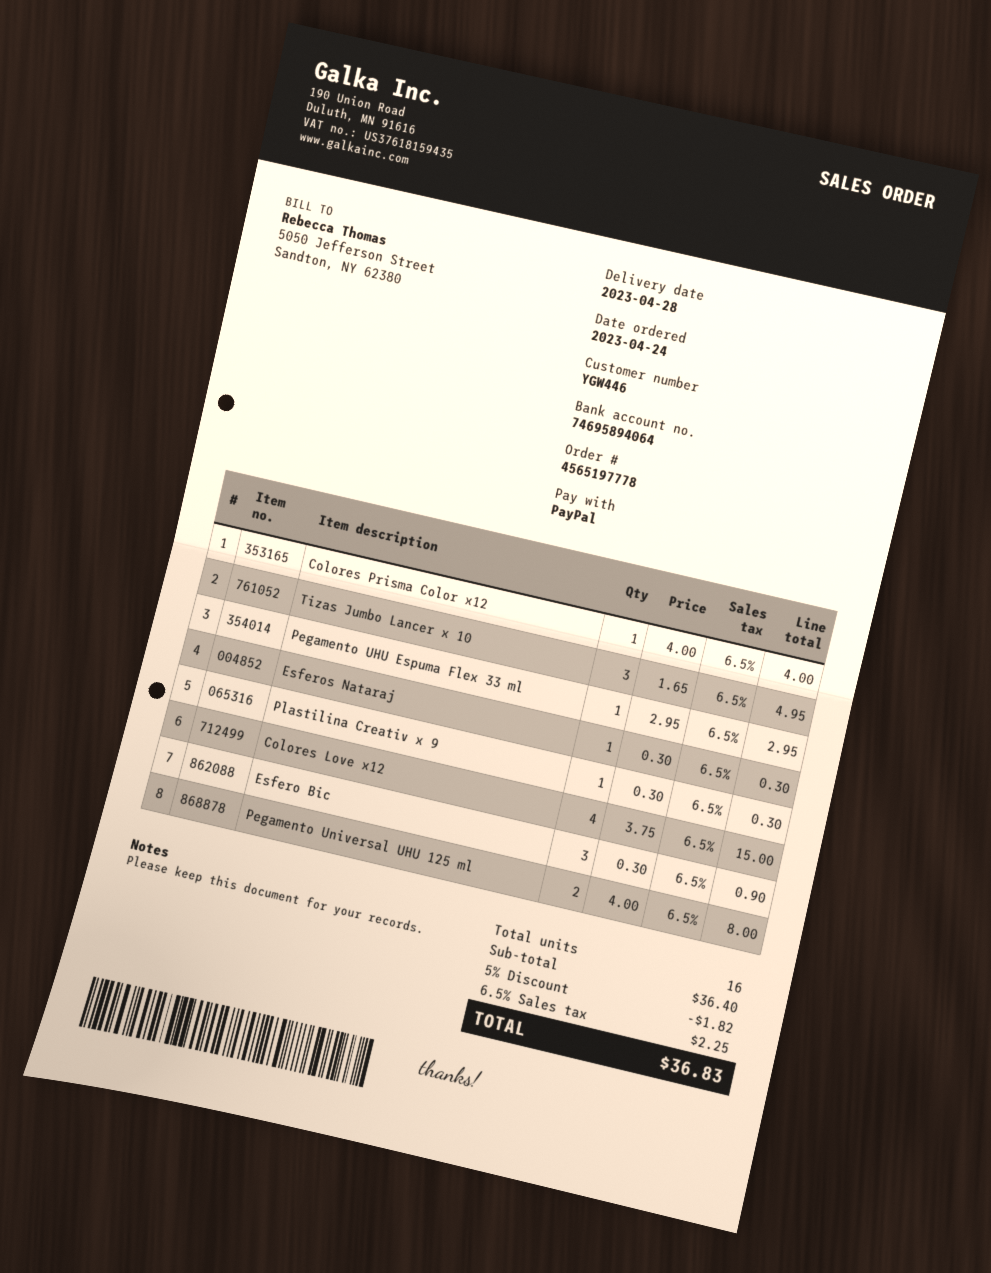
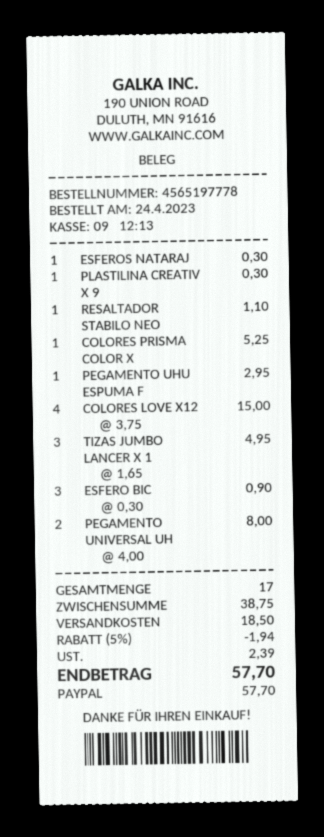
Colores Prisma Color x12: 1 x 4.00 = 4.00 -> 1 x 5.25 = 5.25
RESALTADOR STABILO NEO: none -> 1 x 1.10 = 1.10
total quantity: 16 -> 17
subtotal: 36.40 -> 38.75
discount: 5% = 1.82 -> 5% = 1.94
shipping: none -> 18.50
tax: 2.25 -> 2.39
total: 36.83 -> 57.70

